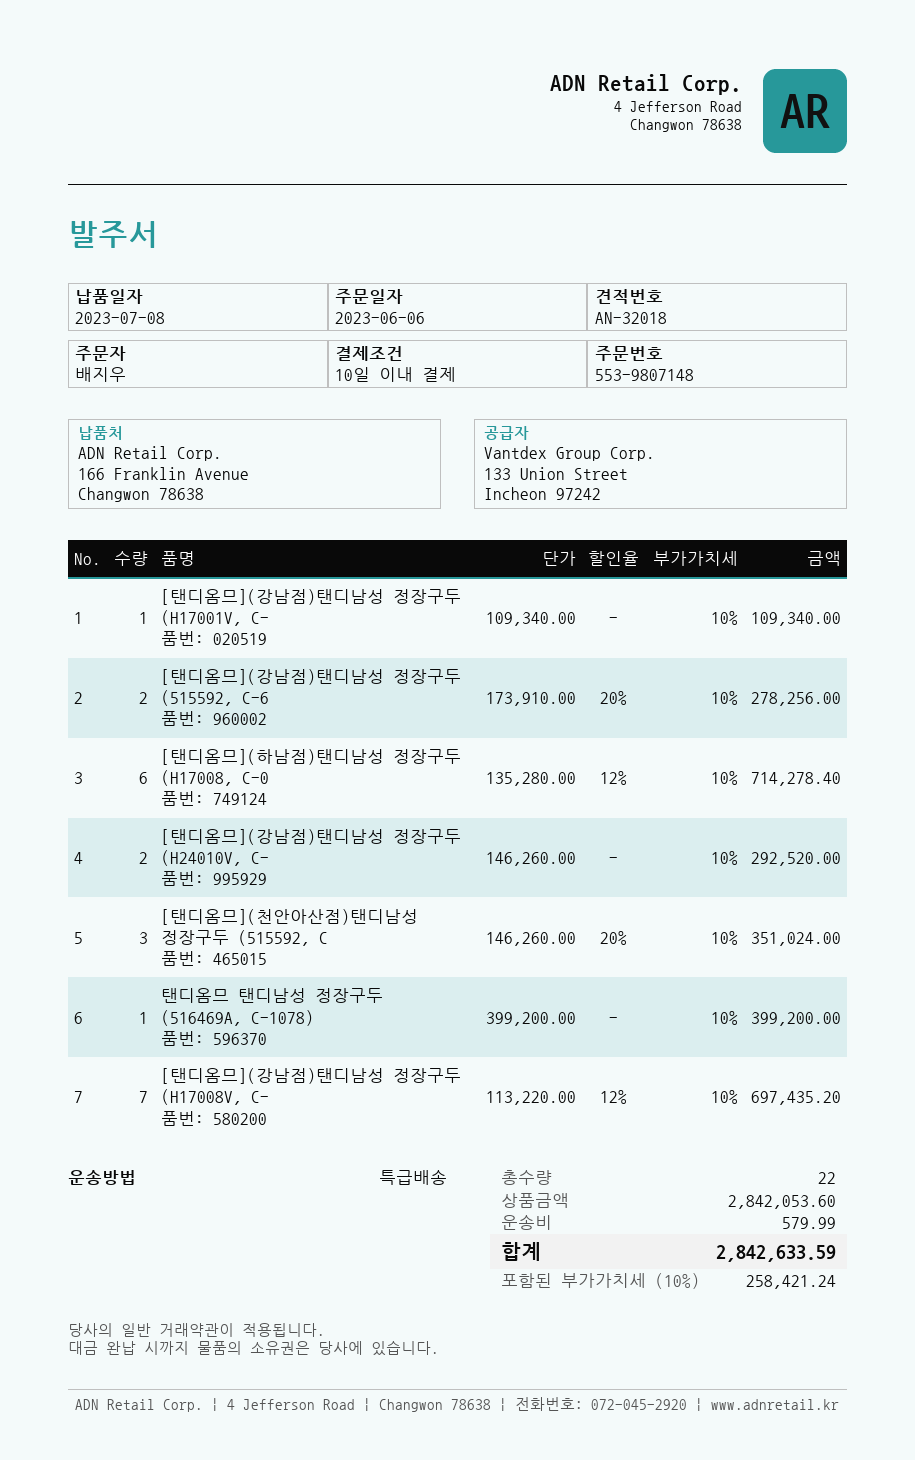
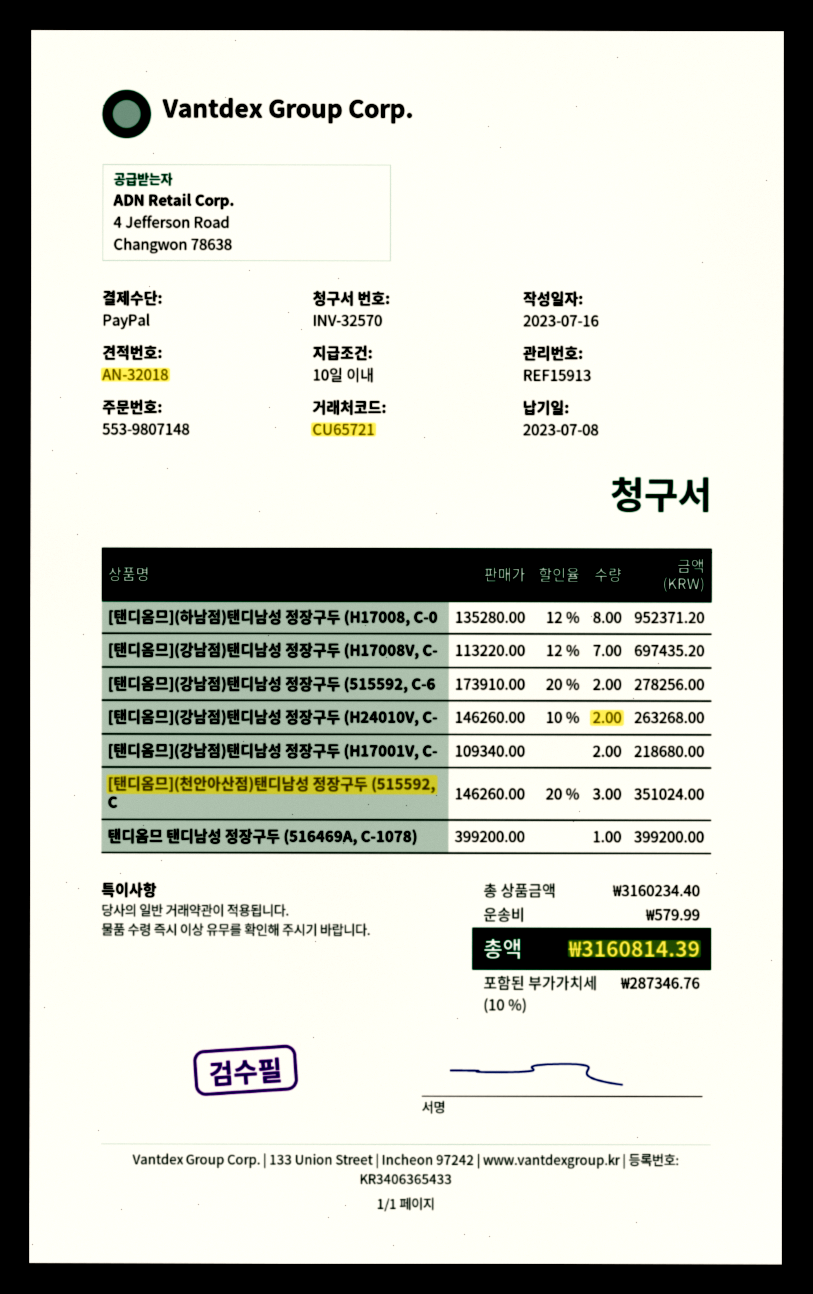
[탠디옴므](강남점)탠디남성 정장구두 (H17001V, C-: 1 x 109340.00 = 109340.00 -> 2 x 109340.00 = 218680.00
[탠디옴므](하남점)탠디남성 정장구두 (H17008, C-0: 6 x 135280.00 - 12% = 714278.40 -> 8 x 135280.00 - 12% = 952371.20
[탠디옴므](강남점)탠디남성 정장구두 (H24010V, C-: 2 x 146260.00 = 292520.00 -> 2 x 146260.00 - 10% = 263268.00
subtotal: 2842053.60 -> 3160234.40
tax: 10% = 258421.24 -> 10% = 287346.76
total: 2842633.59 -> 3160814.39

